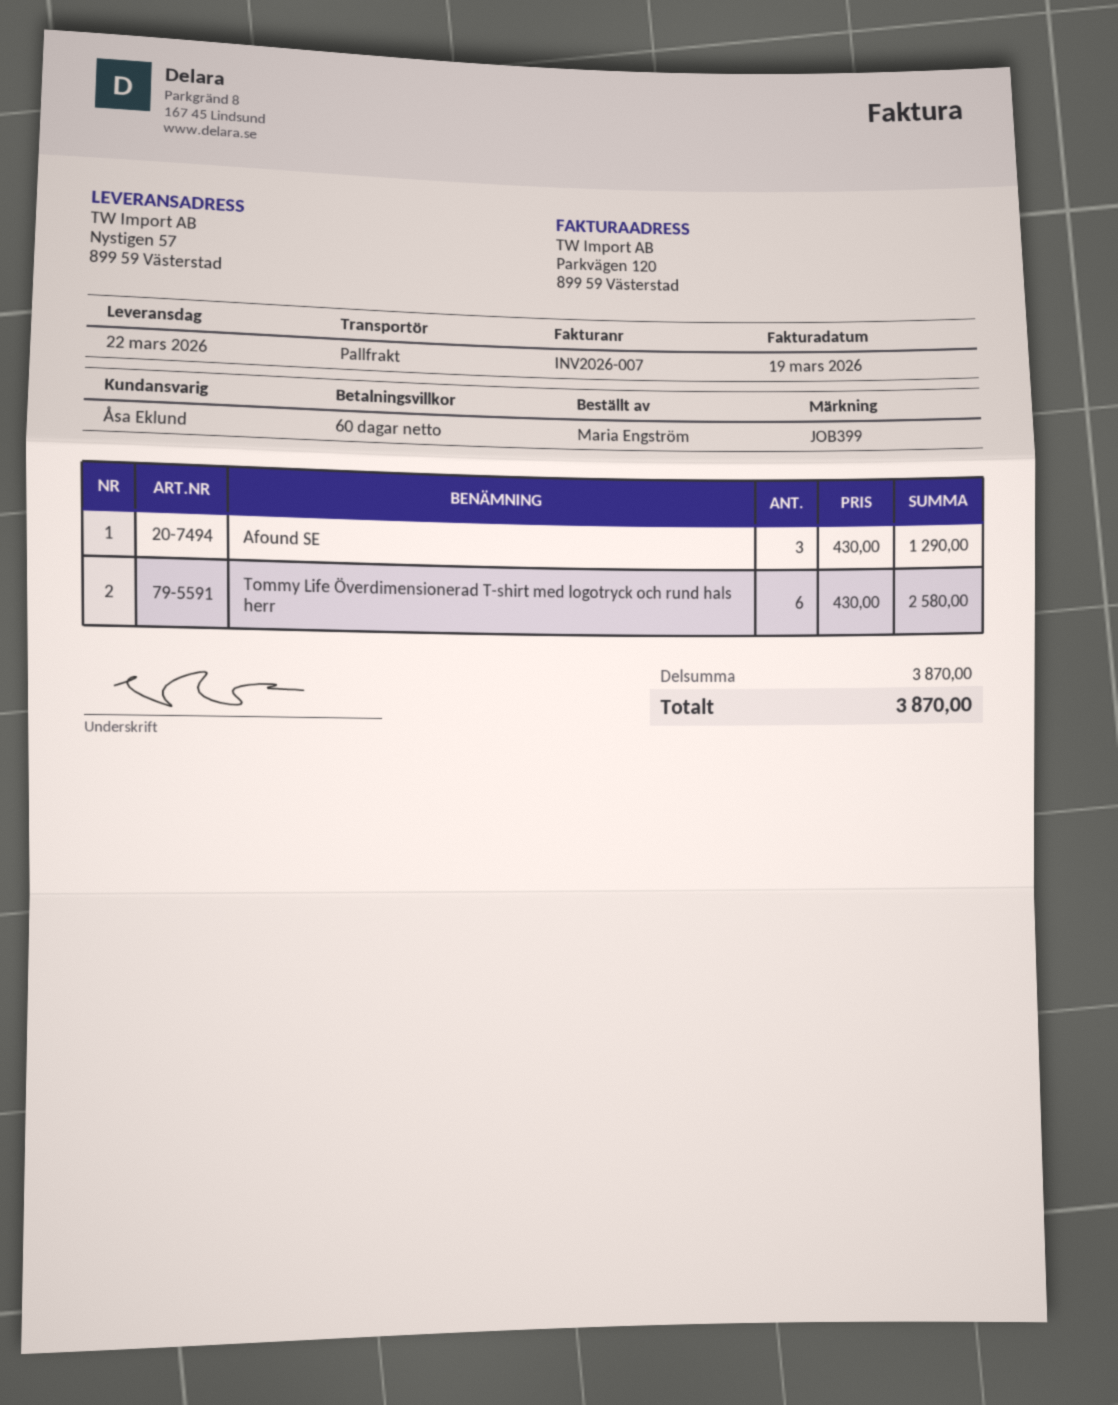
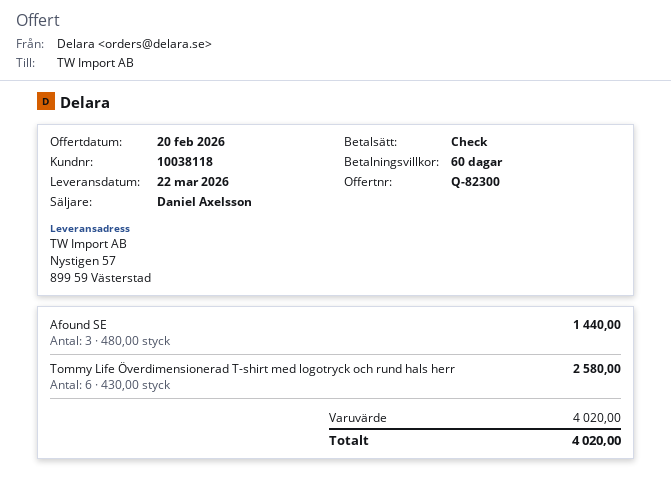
sales rep: Åsa Eklund -> Daniel Axelsson
Afound SE: 3 x 430.00 = 1290.00 -> 3 x 480.00 = 1440.00
subtotal: 3870.00 -> 4020.00
total: 3870.00 -> 4020.00

